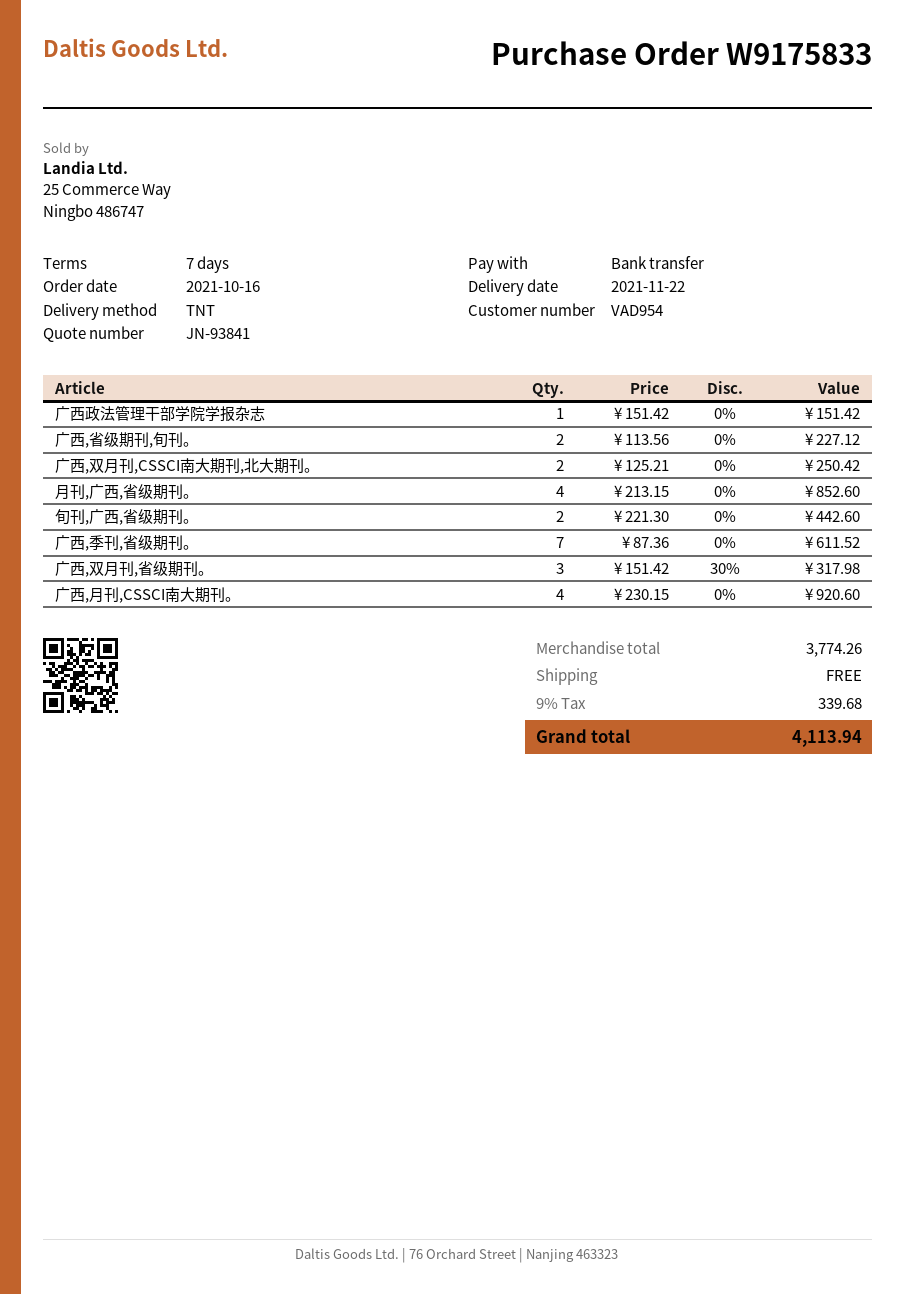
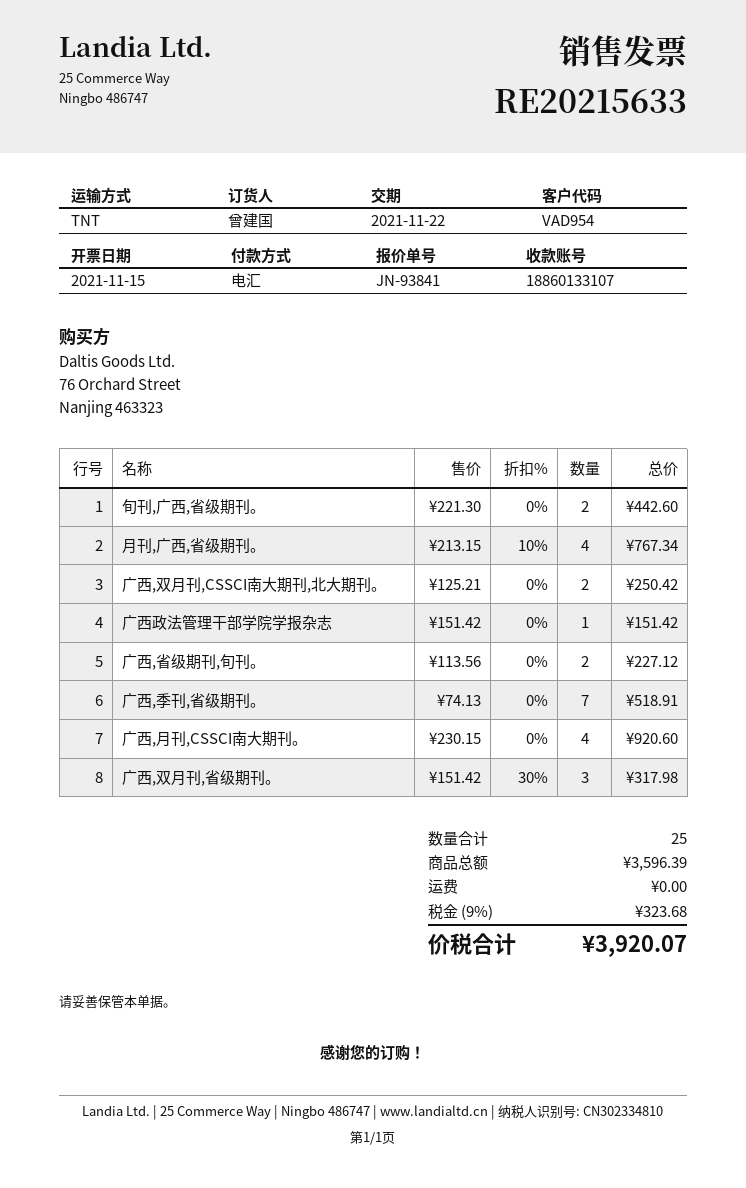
月刊,广西,省级期刊。: 4 x 213.15 = 852.60 -> 4 x 213.15 - 10% = 767.34
广西,季刊,省级期刊。: 7 x 87.36 = 611.52 -> 7 x 74.13 = 518.91
subtotal: 3774.26 -> 3596.39
tax: 9% = 339.68 -> 9% = 323.68
total: 4113.94 -> 3920.07

